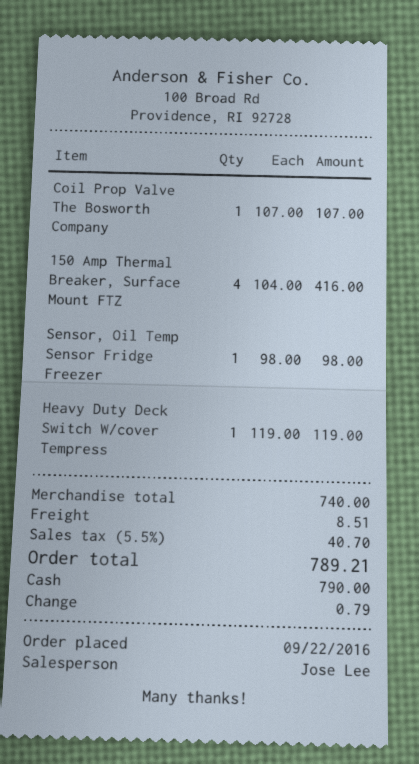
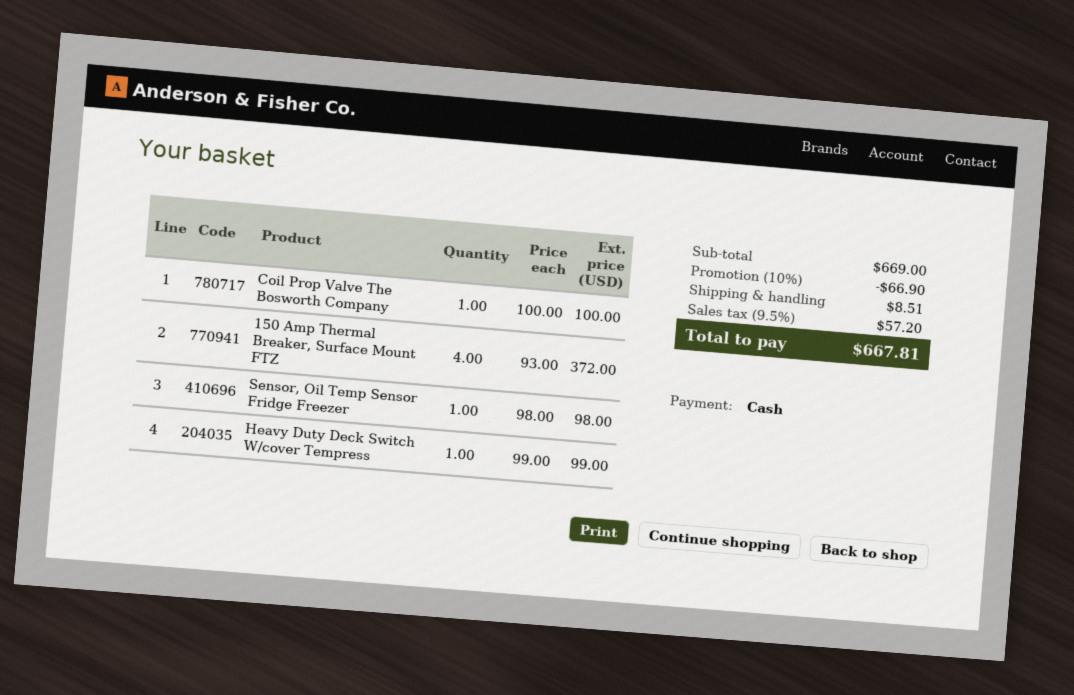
Coil Prop Valve The Bosworth Company: 1 x 107.00 = 107.00 -> 1 x 100.00 = 100.00
150 Amp Thermal Breaker, Surface Mount FTZ: 4 x 104.00 = 416.00 -> 4 x 93.00 = 372.00
Heavy Duty Deck Switch W/cover Tempress: 1 x 119.00 = 119.00 -> 1 x 99.00 = 99.00
subtotal: 740.00 -> 669.00
discount: none -> 10% = 66.90
tax: 5.5% = 40.70 -> 9.5% = 57.20
total: 789.21 -> 667.81

